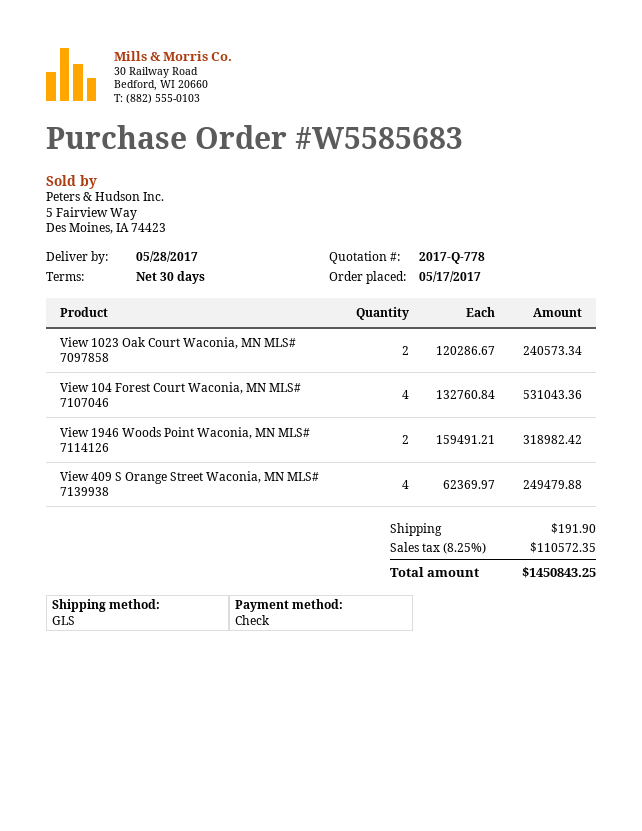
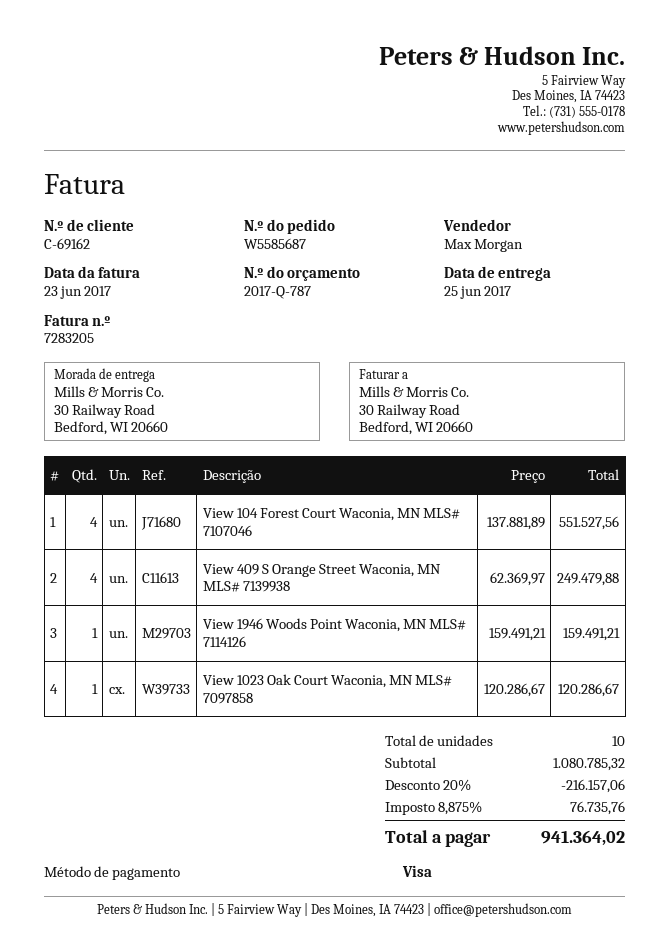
quote number: 2017-Q-778 -> 2017-Q-787
order number: W5585683 -> W5585687
delivery date: 2017-05-28 -> 2017-06-25
payment method: cheque -> Visa
View 1023 Oak Court Waconia, MN MLS# 7097858: 2 x 120286.67 = 240573.34 -> 1 x 120286.67 = 120286.67
View 104 Forest Court Waconia, MN MLS# 7107046: 4 x 132760.84 = 531043.36 -> 4 x 137881.89 = 551527.56
View 1946 Woods Point Waconia, MN MLS# 7114126: 2 x 159491.21 = 318982.42 -> 1 x 159491.21 = 159491.21
discount: none -> 20% = 216157.06
shipping: 191.90 -> none
tax: 8.25% = 110572.35 -> 8.875% = 76735.76
total: 1450843.25 -> 941364.02

